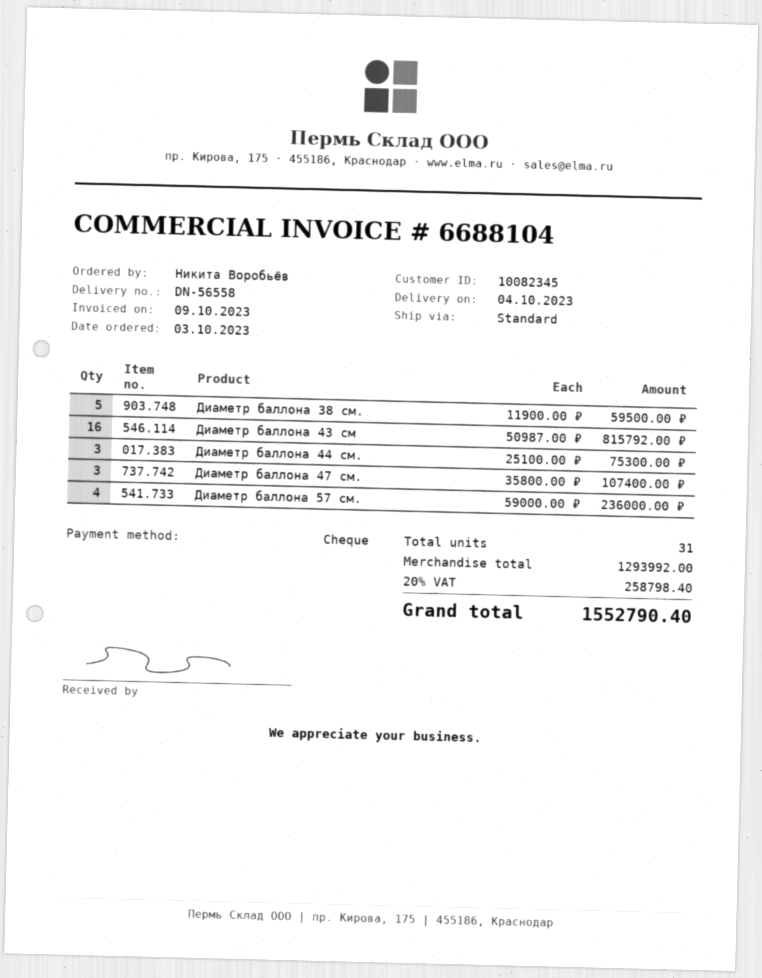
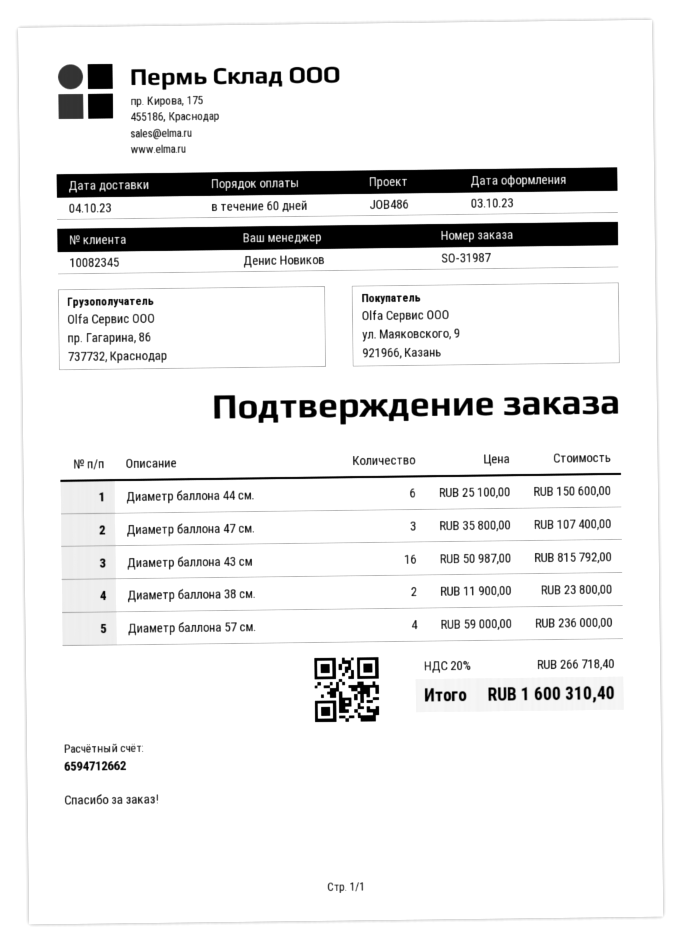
Диаметр баллона 38 см.: 5 x 11900.00 = 59500.00 -> 2 x 11900.00 = 23800.00
Диаметр баллона 44 см.: 3 x 25100.00 = 75300.00 -> 6 x 25100.00 = 150600.00
tax: 20% = 258798.40 -> 20% = 266718.40
total: 1552790.40 -> 1600310.40

